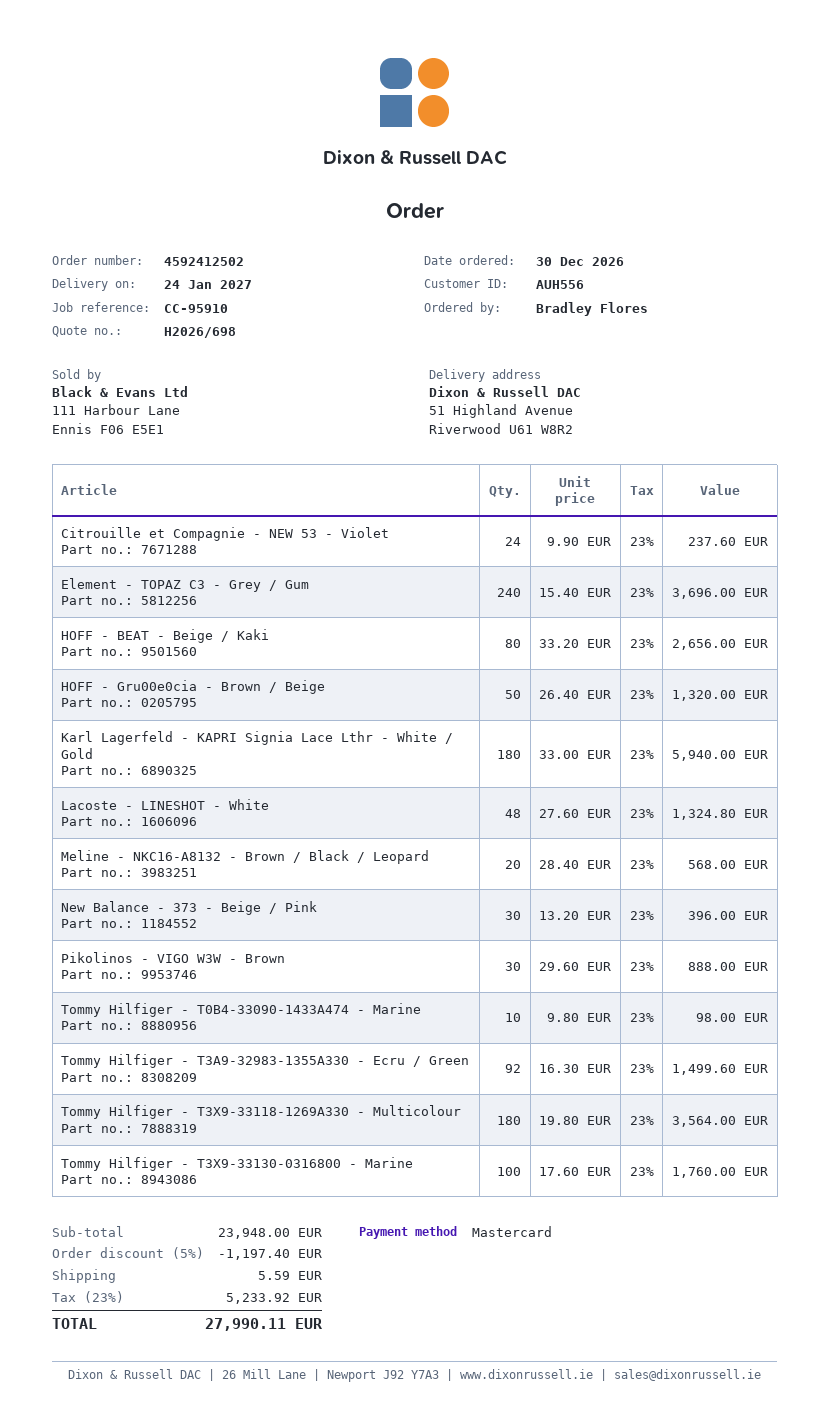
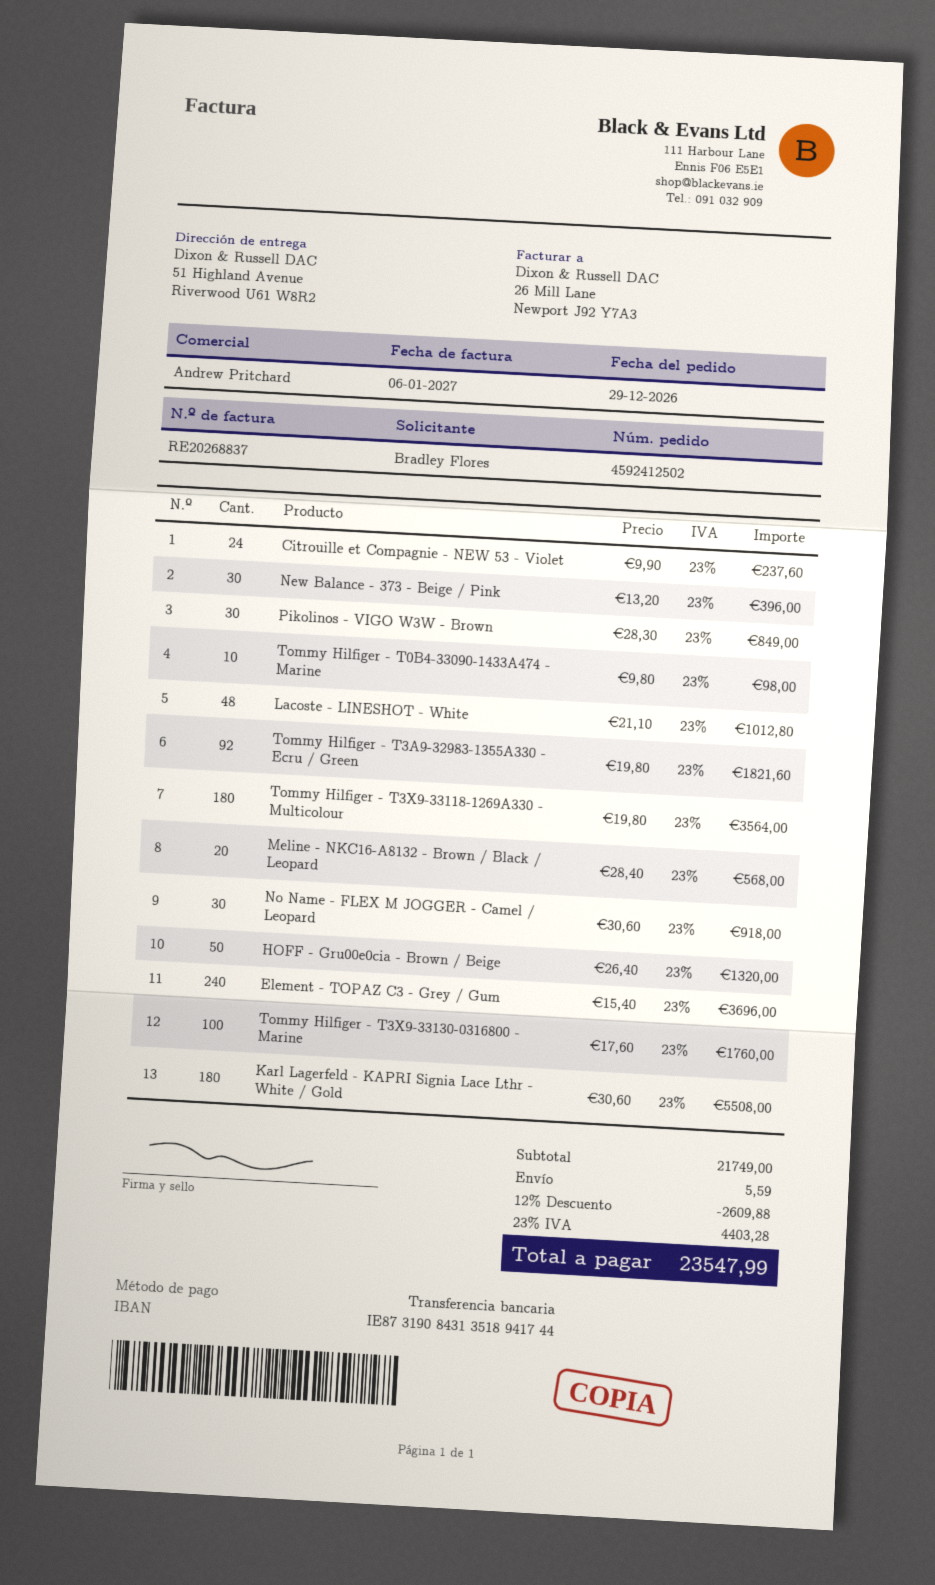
order date: 2026-12-30 -> 2026-12-29
payment method: Mastercard -> bank transfer
HOFF - BEAT - Beige / Kaki: 80 x 33.20 = 2656.00 -> none
Karl Lagerfeld - KAPRI Signia Lace Lthr - White / Gold: 180 x 33.00 = 5940.00 -> 180 x 30.60 = 5508.00
Lacoste - LINESHOT - White: 48 x 27.60 = 1324.80 -> 48 x 21.10 = 1012.80
Pikolinos - VIGO W3W - Brown: 30 x 29.60 = 888.00 -> 30 x 28.30 = 849.00
Tommy Hilfiger - T3A9-32983-1355A330 - Ecru / Green: 92 x 16.30 = 1499.60 -> 92 x 19.80 = 1821.60
No Name - FLEX M JOGGER - Camel / Leopard: none -> 30 x 30.60 = 918.00
subtotal: 23948.00 -> 21749.00
discount: 5% = 1197.40 -> 12% = 2609.88
tax: 23% = 5233.92 -> 23% = 4403.28
total: 27990.11 -> 23547.99

